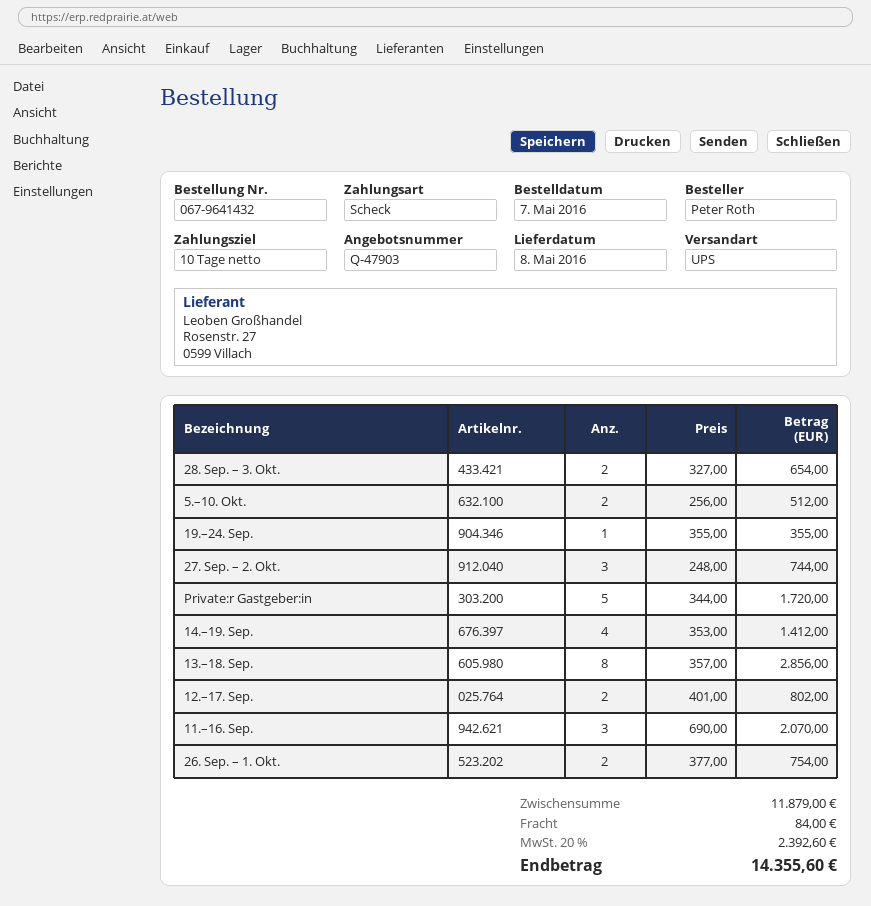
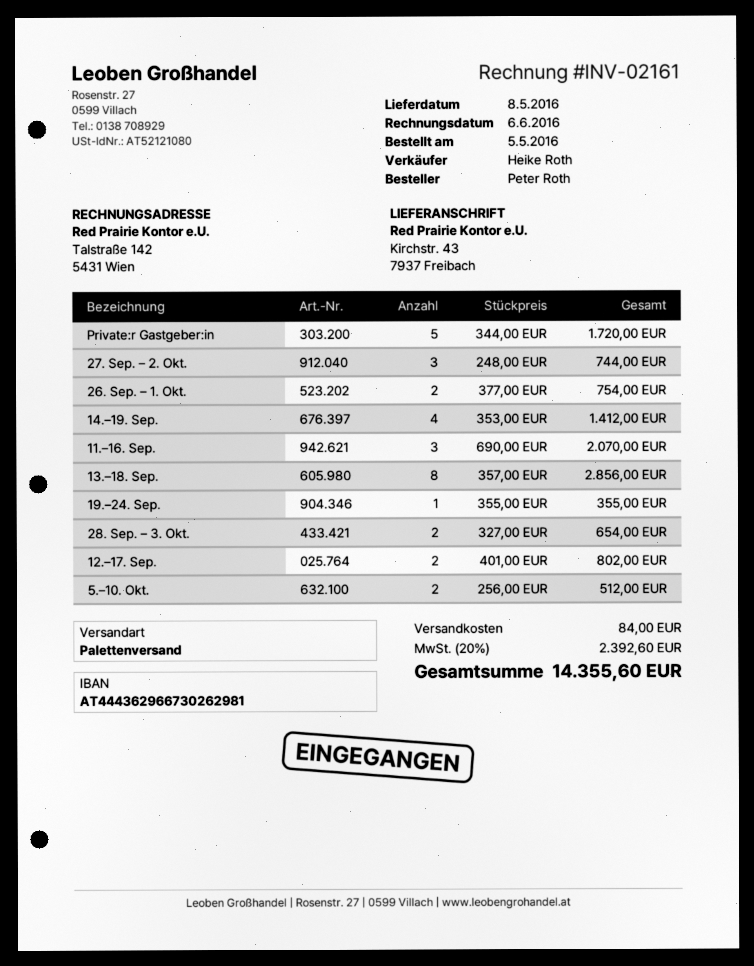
order date: 2016-05-07 -> 2016-05-05
shipping method: UPS -> pallet freight

